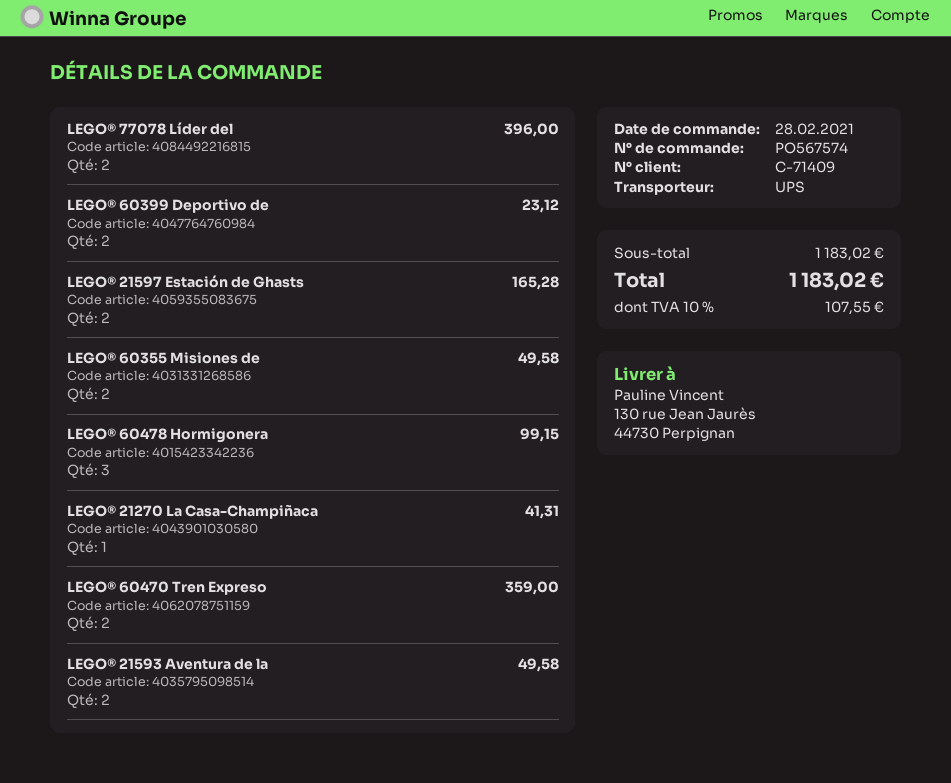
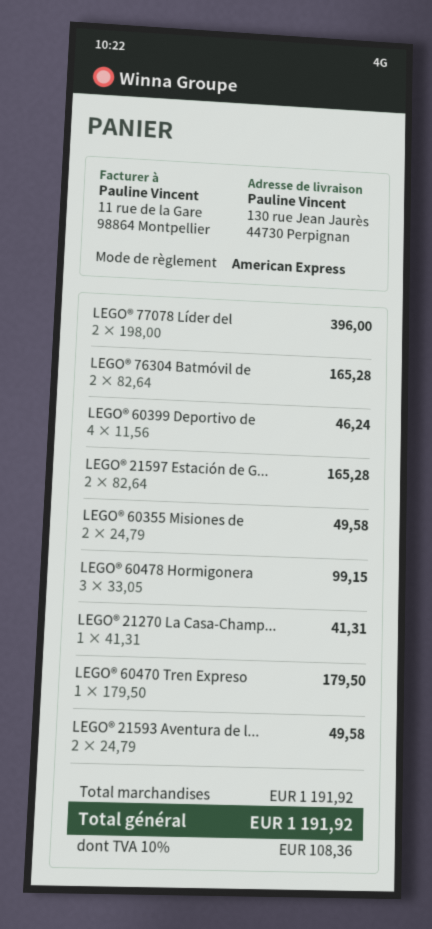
LEGO® 60399 Deportivo de: 2 for 23.12 -> 4 for 46.24
LEGO® 60470 Tren Expreso: 2 for 359.00 -> 1 for 179.50
LEGO® 76304 Batmóvil de: none -> 2 for 165.28
subtotal: 1183.02 -> 1191.92
tax: 10% = 107.55 -> 10% = 108.36
total: 1183.02 -> 1191.92

